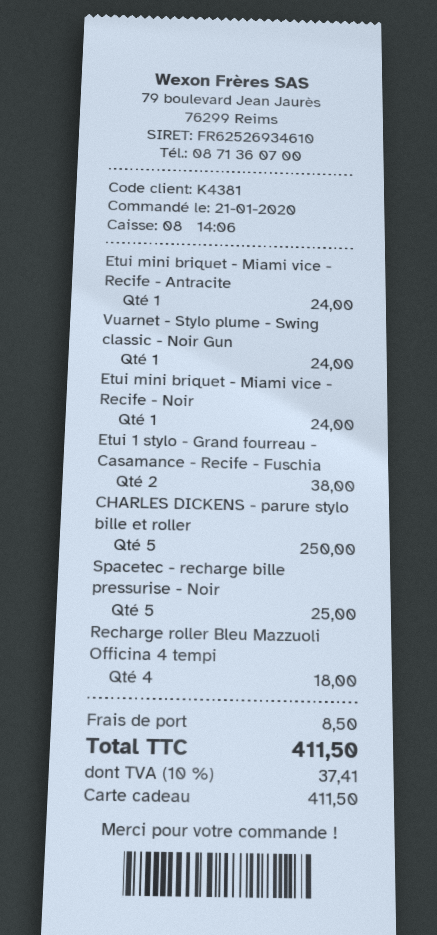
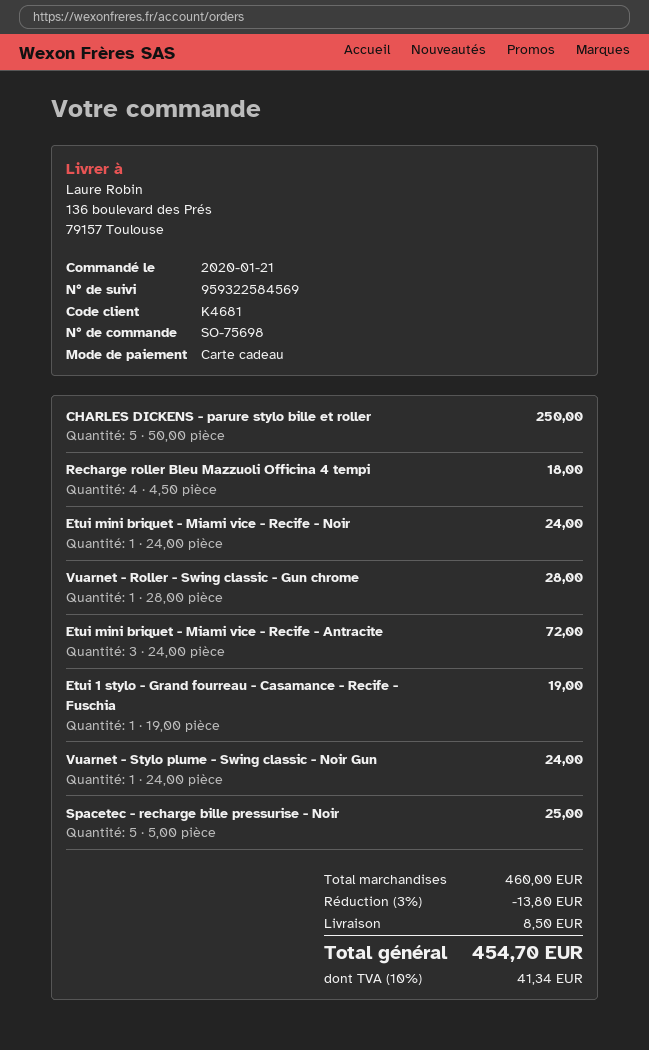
customer number: K4381 -> K4681
Etui mini briquet - Miami vice - Recife - Antracite: 1 for 24.00 -> 3 for 72.00
Etui 1 stylo - Grand fourreau - Casamance - Recife - Fuschia: 2 for 38.00 -> 1 for 19.00
Vuarnet - Roller - Swing classic - Gun chrome: none -> 1 for 28.00
discount: none -> 3% = 13.80
tax: 10% = 37.41 -> 10% = 41.34
total: 411.50 -> 454.70

